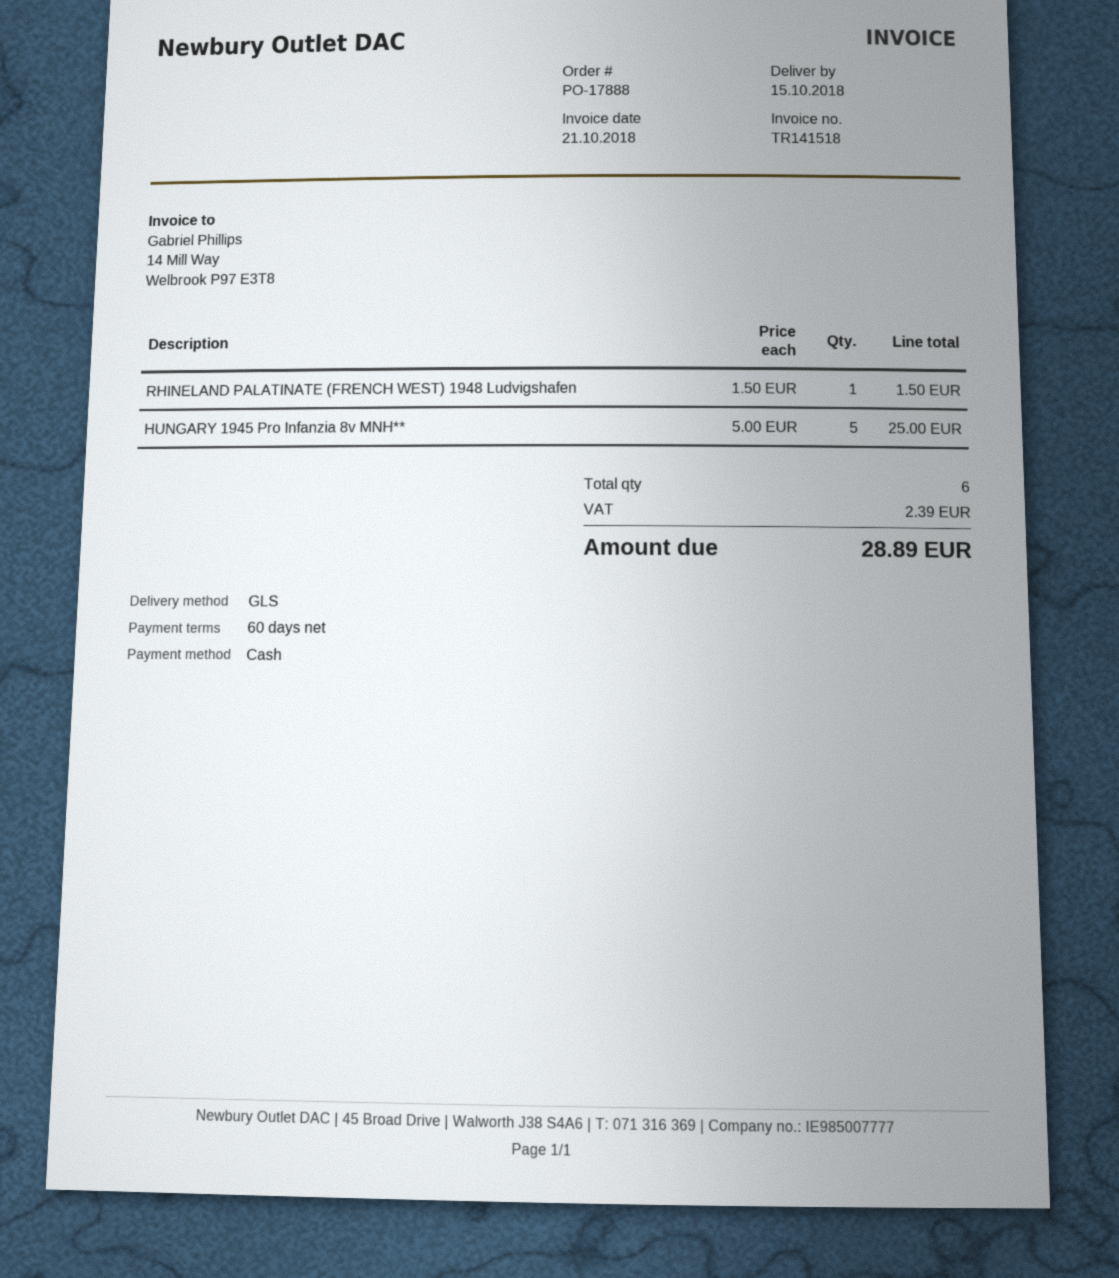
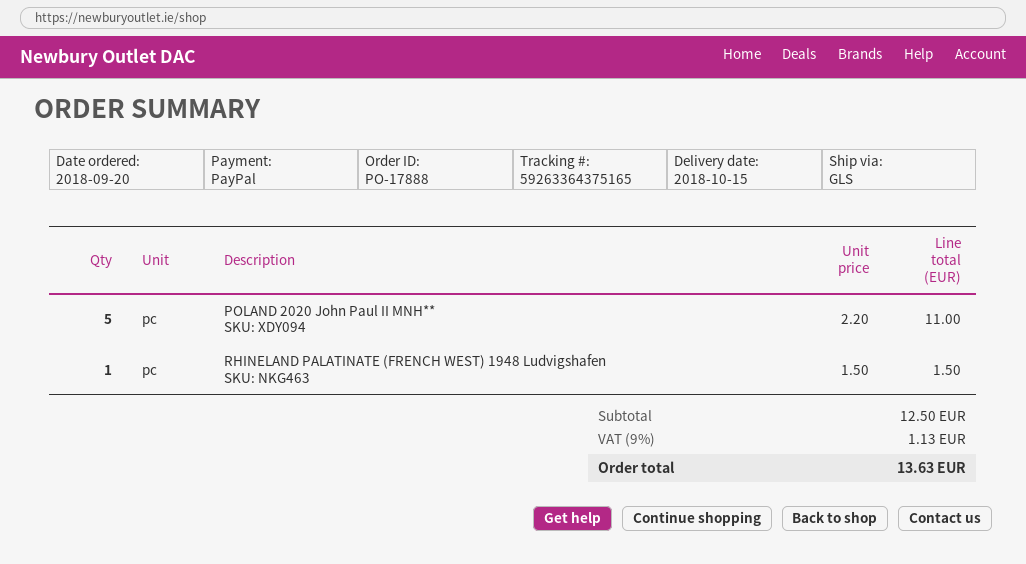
payment method: cash -> PayPal
HUNGARY 1945 Pro Infanzia 8v MNH**: 5 x 5.00 = 25.00 -> none
POLAND 2020 John Paul II MNH**: none -> 5 x 2.20 = 11.00
tax: 2.39 -> 1.13
total: 28.89 -> 13.63

